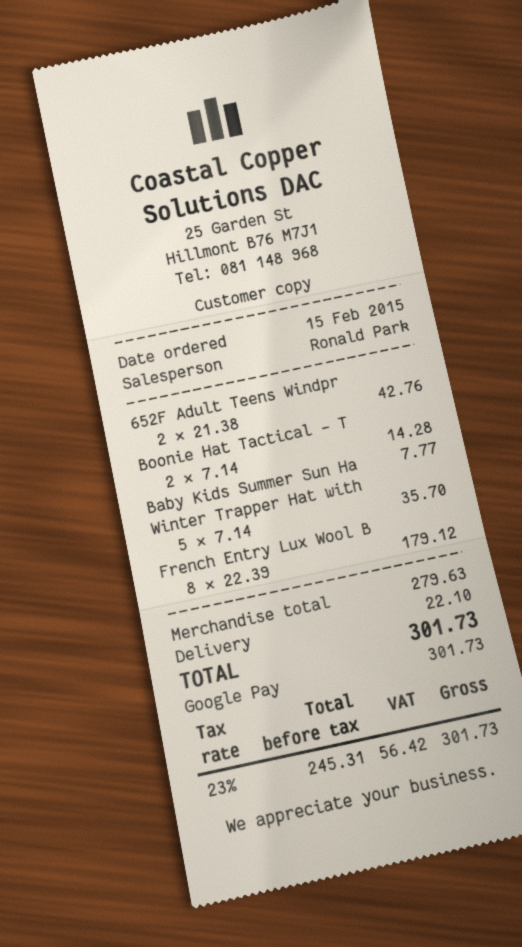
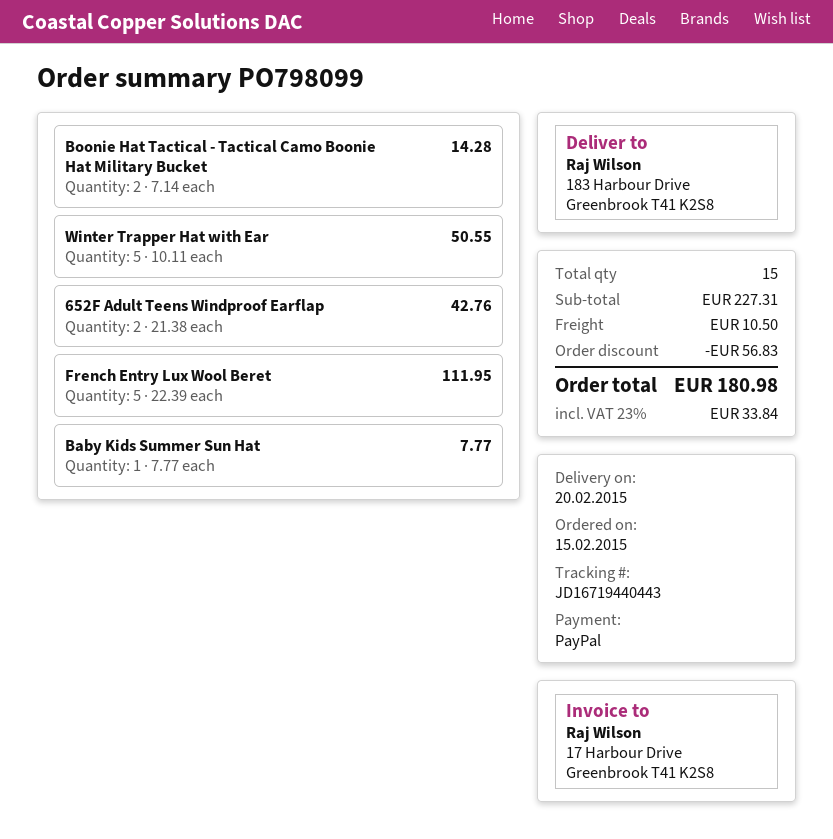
payment method: Google Pay -> PayPal
Winter Trapper Hat with: 5 x 7.14 = 35.70 -> 5 x 10.11 = 50.55
French Entry Lux Wool B: 8 x 22.39 = 179.12 -> 5 x 22.39 = 111.95
subtotal: 279.63 -> 227.31
discount: none -> 56.83
shipping: 22.10 -> 10.50
tax: 23% = 56.42 -> 23% = 33.84
total: 301.73 -> 180.98

